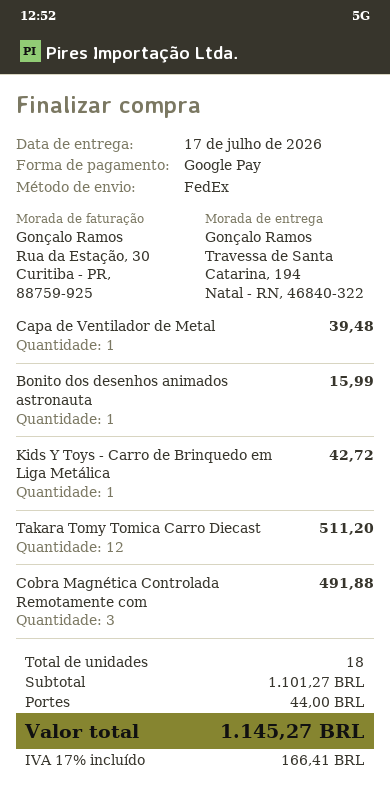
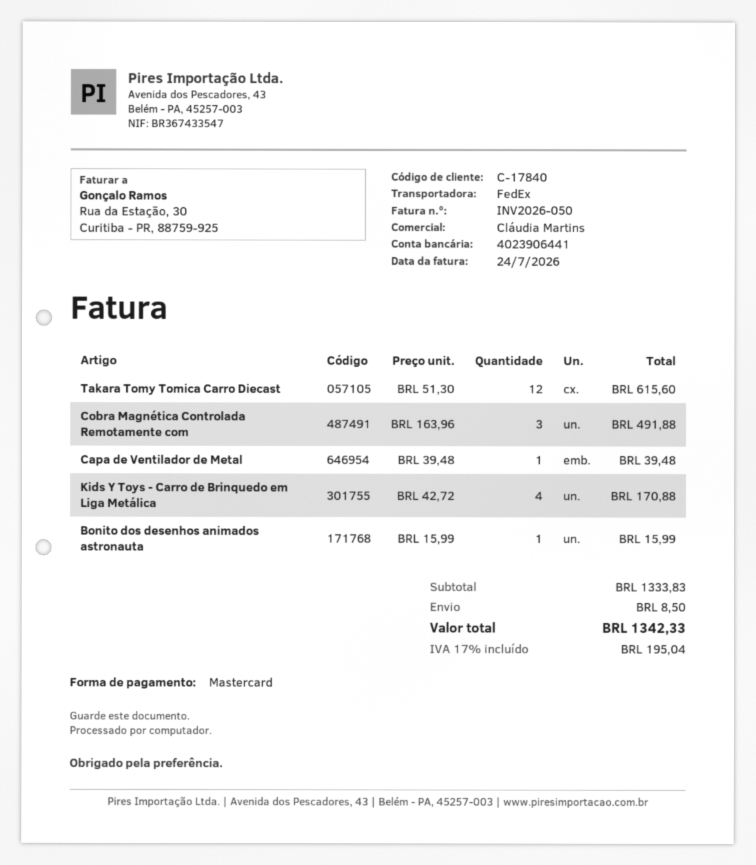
payment method: Google Pay -> Mastercard
Kids Y Toys - Carro de Brinquedo em Liga Metálica: 1 for 42.72 -> 4 for 170.88
Takara Tomy Tomica Carro Diecast: 12 for 511.20 -> 12 for 615.60
subtotal: 1101.27 -> 1333.83
shipping: 44.00 -> 8.50
tax: 17% = 166.41 -> 17% = 195.04
total: 1145.27 -> 1342.33

